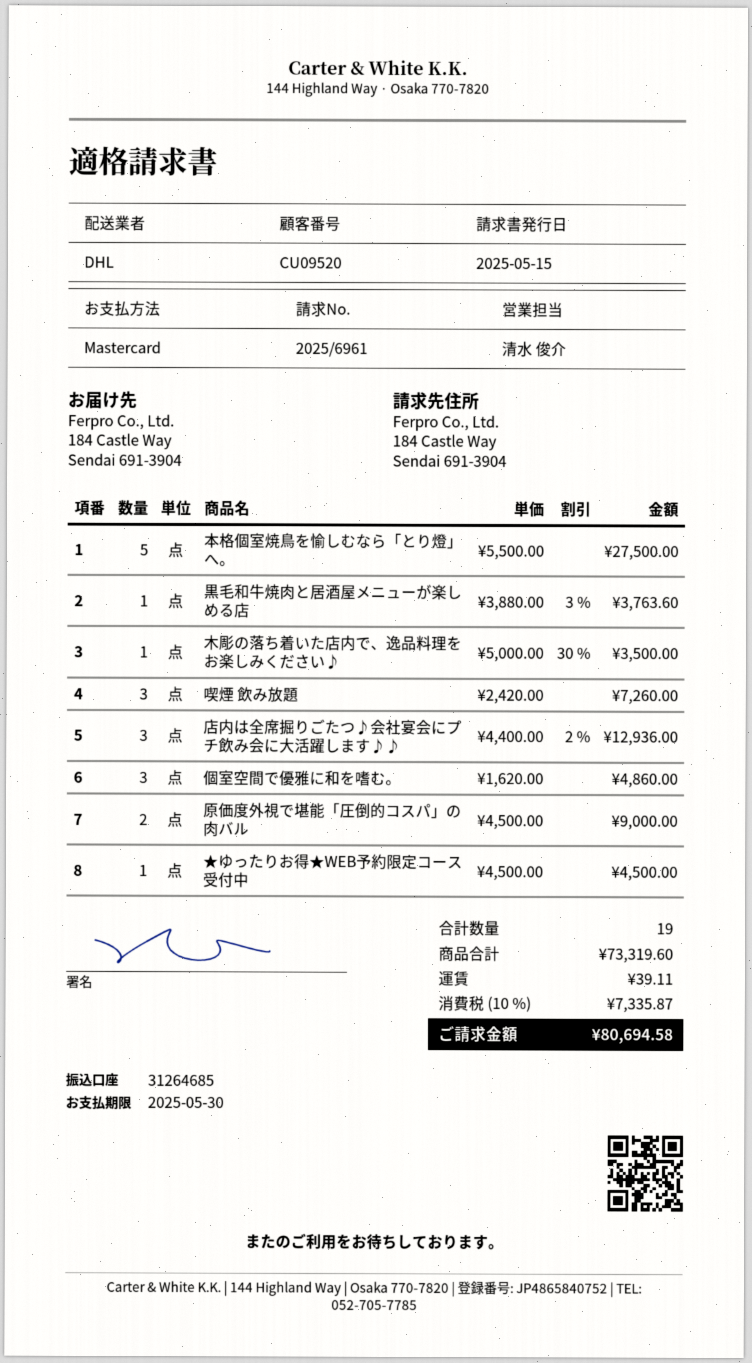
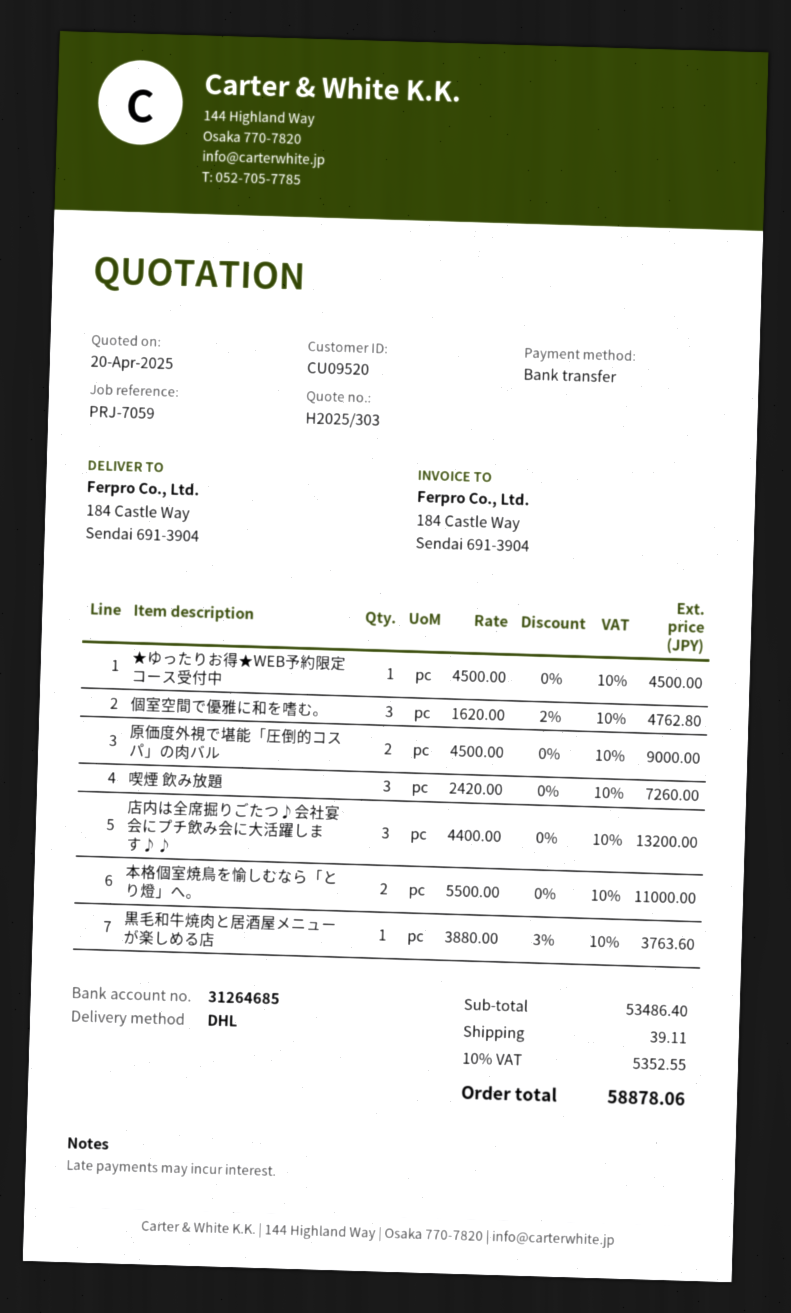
payment method: Mastercard -> bank transfer
本格個室焼鳥を愉しむなら「とり燈」へ。: 5 x 5500.00 = 27500.00 -> 2 x 5500.00 = 11000.00
木彫の落ち着いた店内で、逸品料理をお楽しみください♪: 1 x 5000.00 - 30% = 3500.00 -> none
店内は全席掘りごたつ♪会社宴会にプチ飲み会に大活躍します♪♪: 3 x 4400.00 - 2% = 12936.00 -> 3 x 4400.00 = 13200.00
個室空間で優雅に和を嗜む。: 3 x 1620.00 = 4860.00 -> 3 x 1620.00 - 2% = 4762.80
subtotal: 73319.60 -> 53486.40
tax: 10% = 7335.87 -> 10% = 5352.55
total: 80694.58 -> 58878.06

